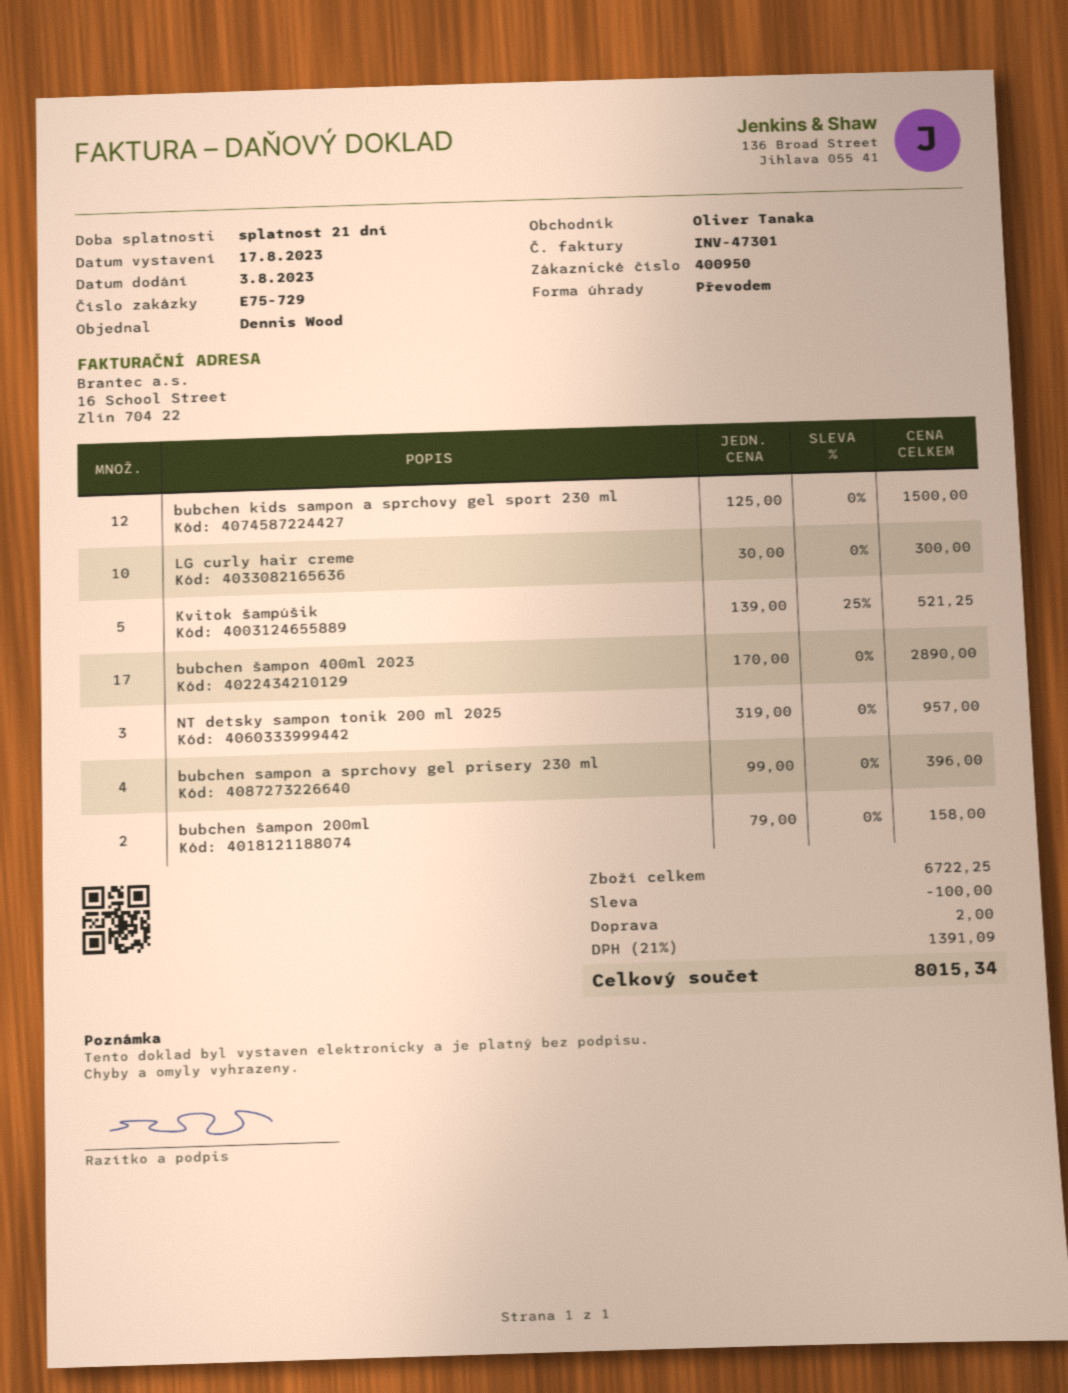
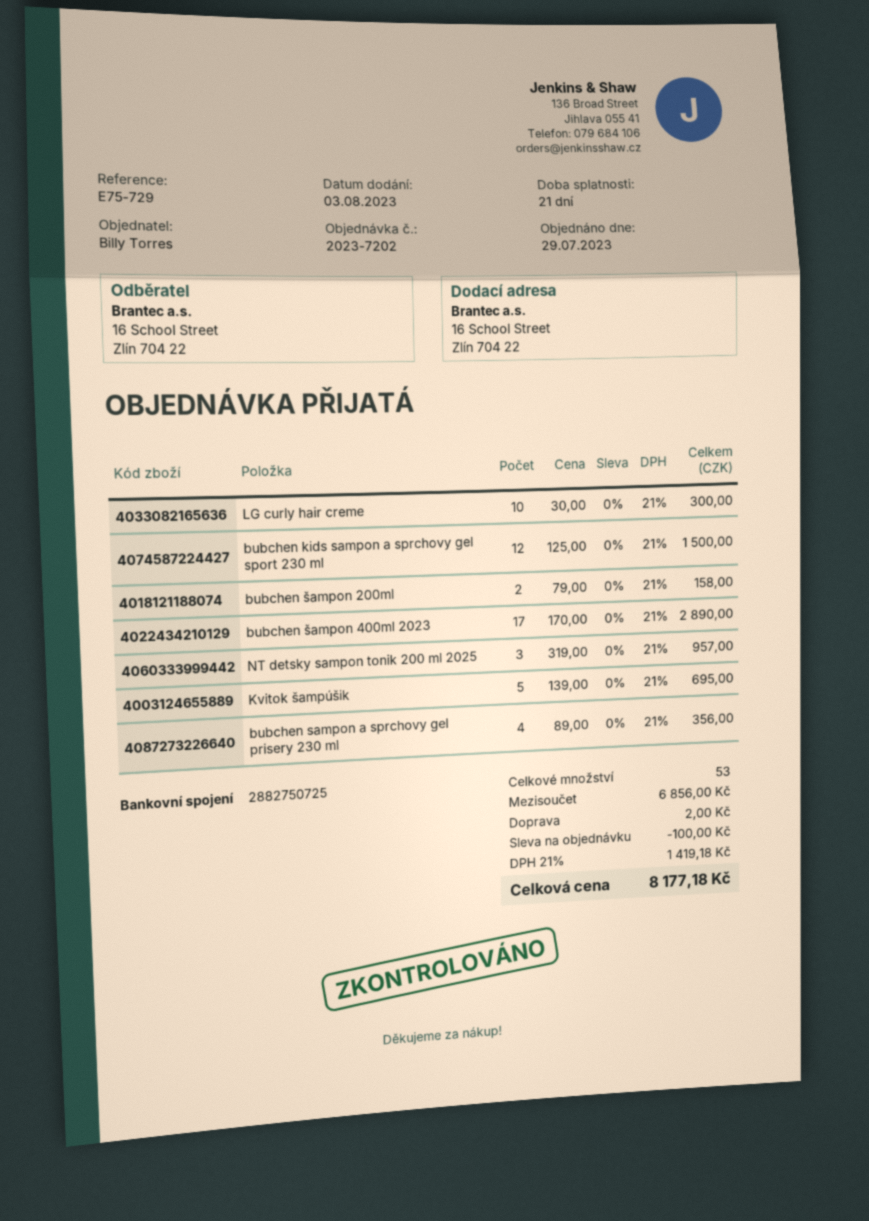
ordered by: Dennis Wood -> Billy Torres
Kvitok šampúšik: 5 x 139.00 - 25% = 521.25 -> 5 x 139.00 = 695.00
bubchen sampon a sprchovy gel prisery 230 ml: 4 x 99.00 = 396.00 -> 4 x 89.00 = 356.00
subtotal: 6722.25 -> 6856.00
tax: 21% = 1391.09 -> 21% = 1419.18
total: 8015.34 -> 8177.18

